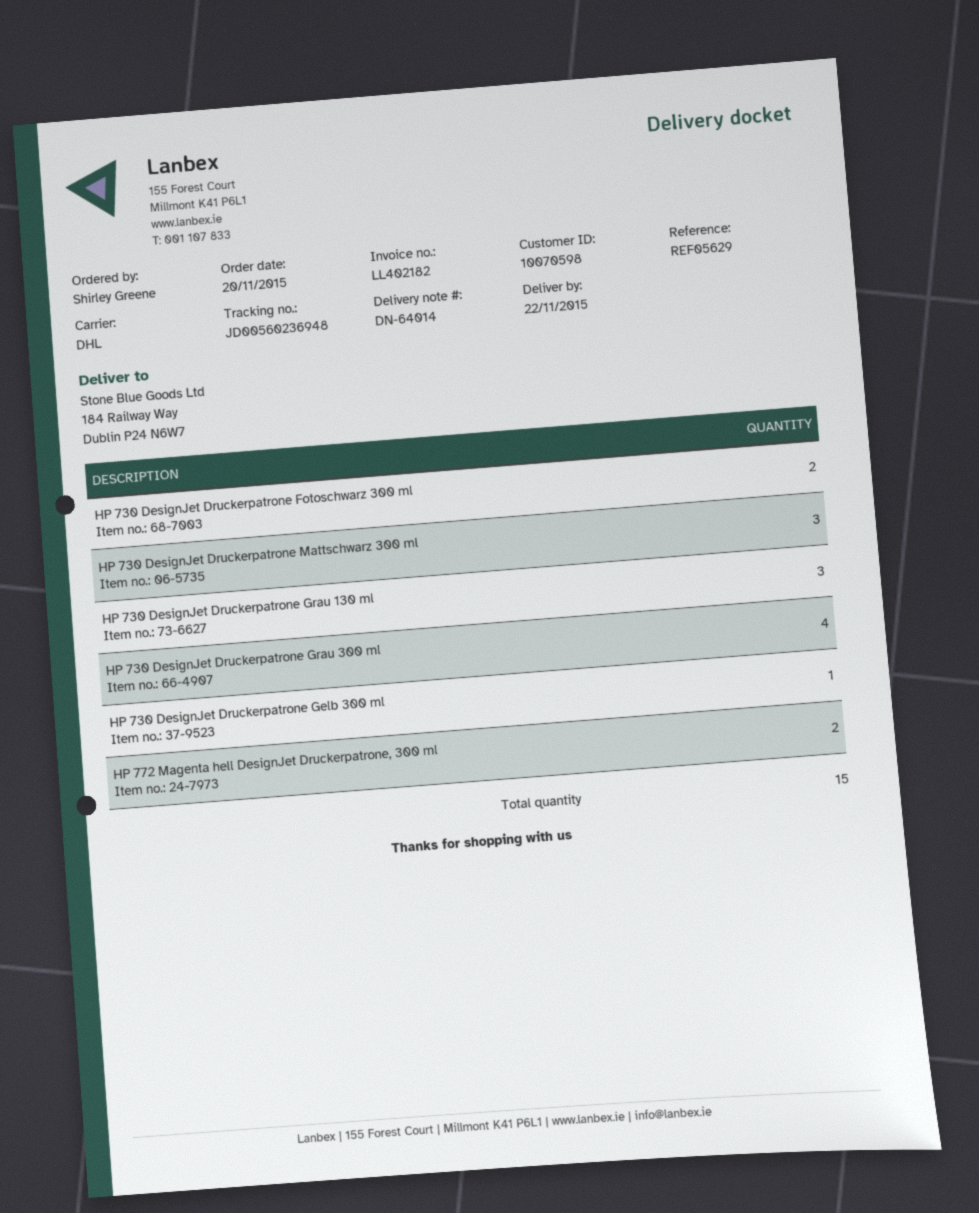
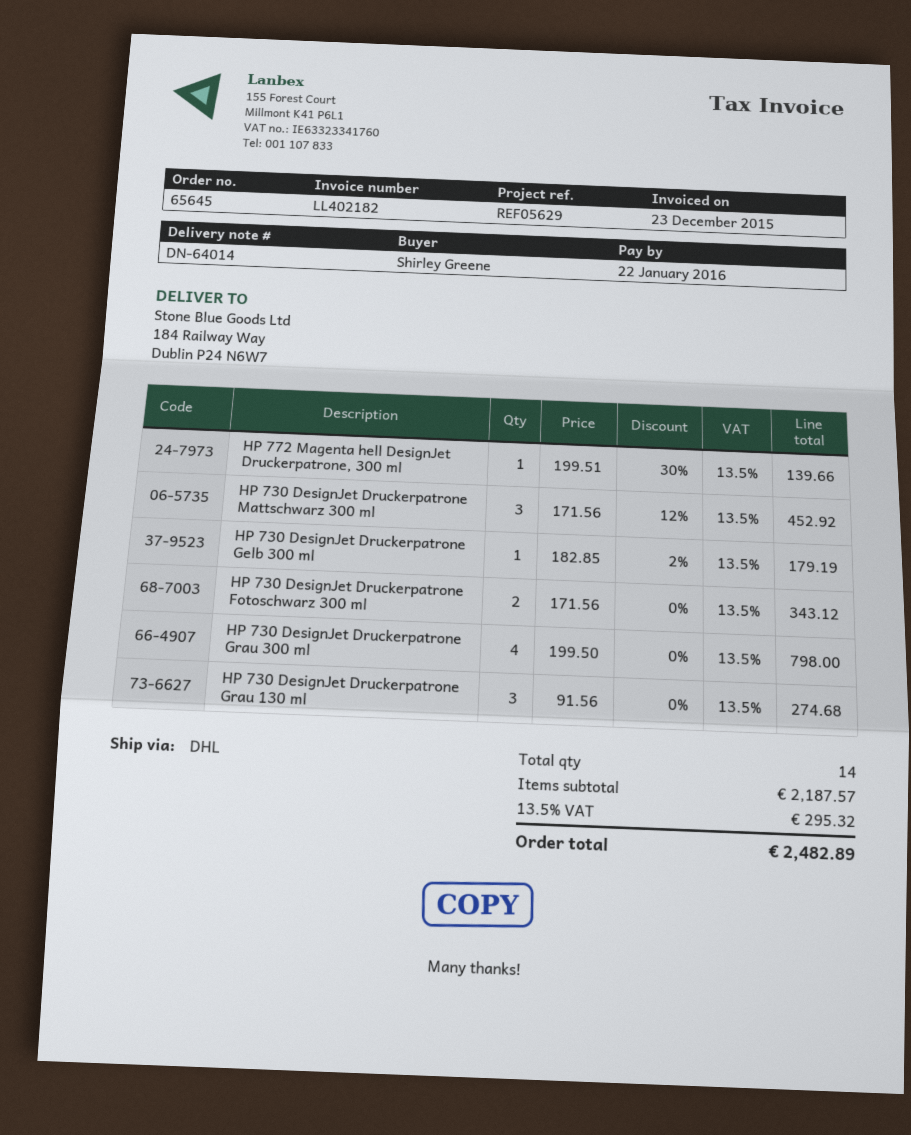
HP 772 Magenta hell DesignJet Druckerpatrone, 300 ml: 2 -> 1
total quantity: 15 -> 14

